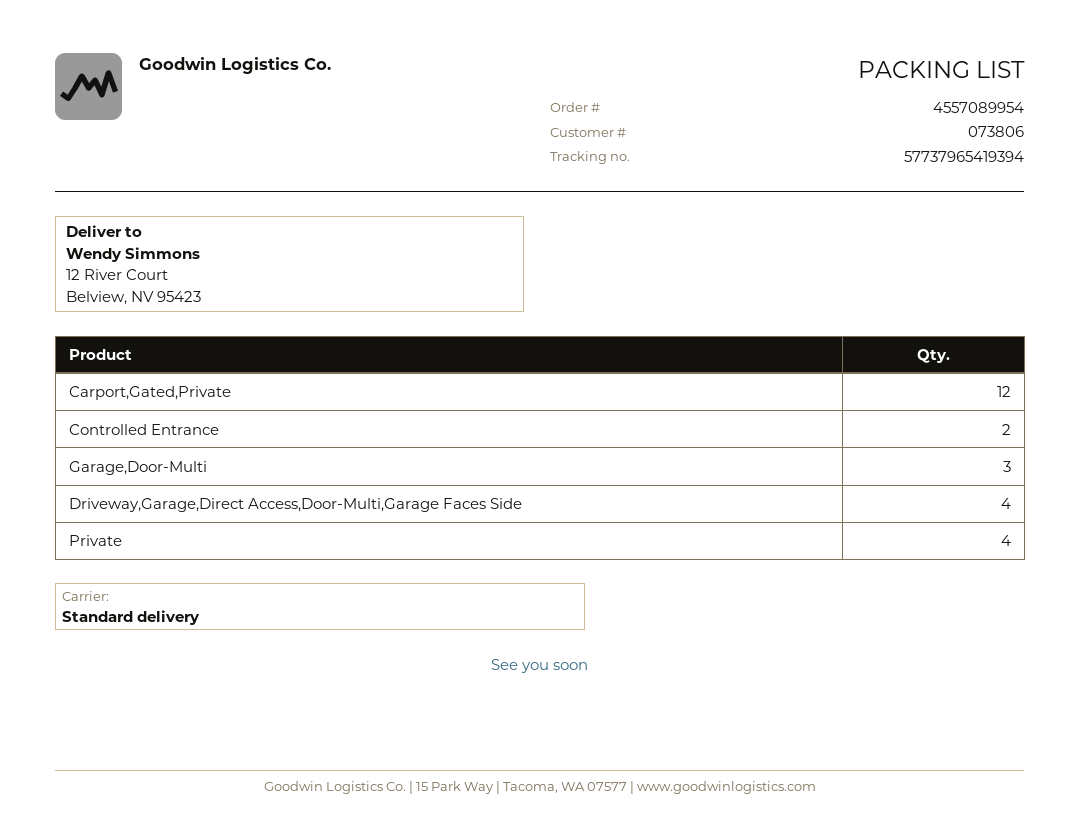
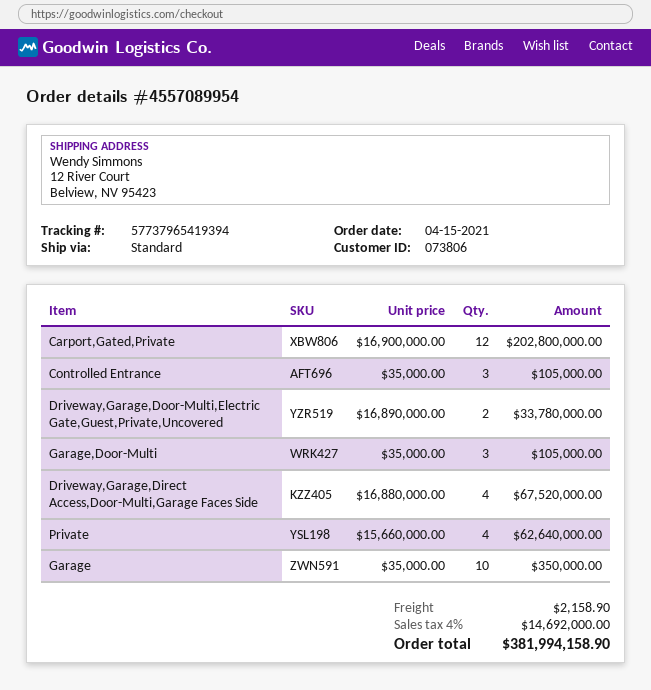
Controlled Entrance: 2 -> 3
Driveway,Garage,Door-Multi,Electric Gate,Guest,Private,Uncovered: none -> 2
Garage: none -> 10

